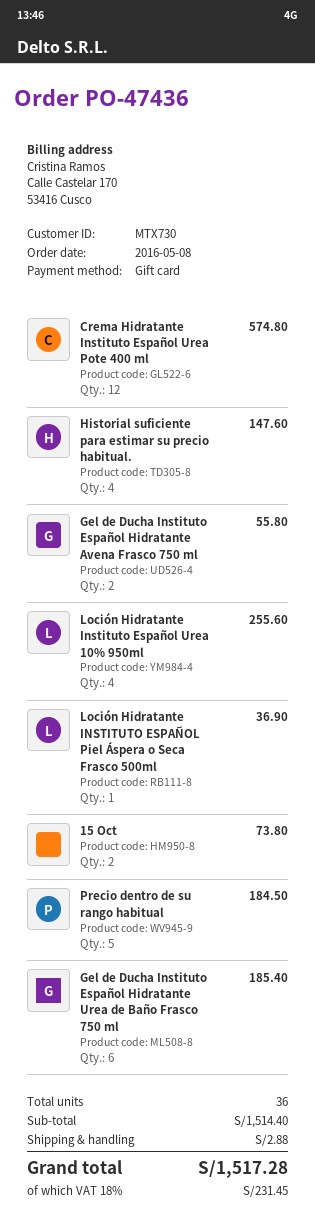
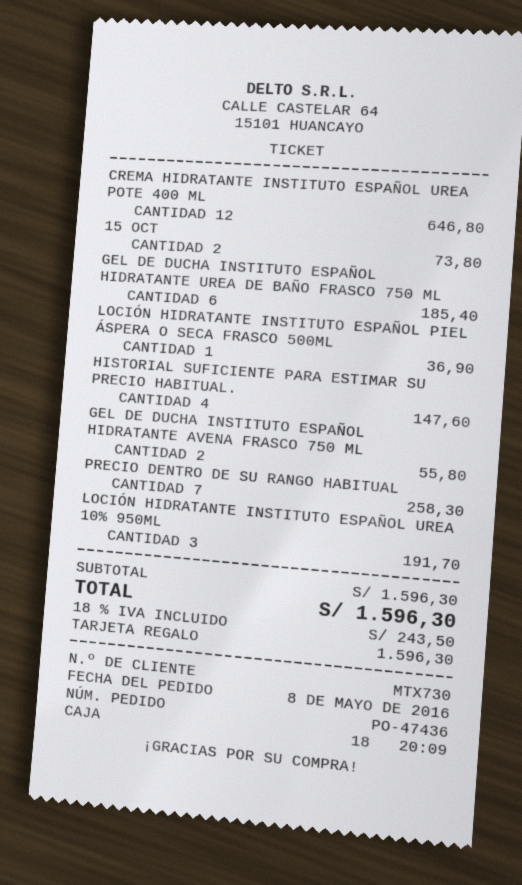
Crema Hidratante Instituto Español Urea Pote 400 ml: 12 for 574.80 -> 12 for 646.80
Loción Hidratante Instituto Español Urea 10% 950ml: 4 for 255.60 -> 3 for 191.70
Precio dentro de su rango habitual: 5 for 184.50 -> 7 for 258.30
subtotal: 1514.40 -> 1596.30
shipping: 2.88 -> none
tax: 18% = 231.45 -> 18% = 243.50
total: 1517.28 -> 1596.30

